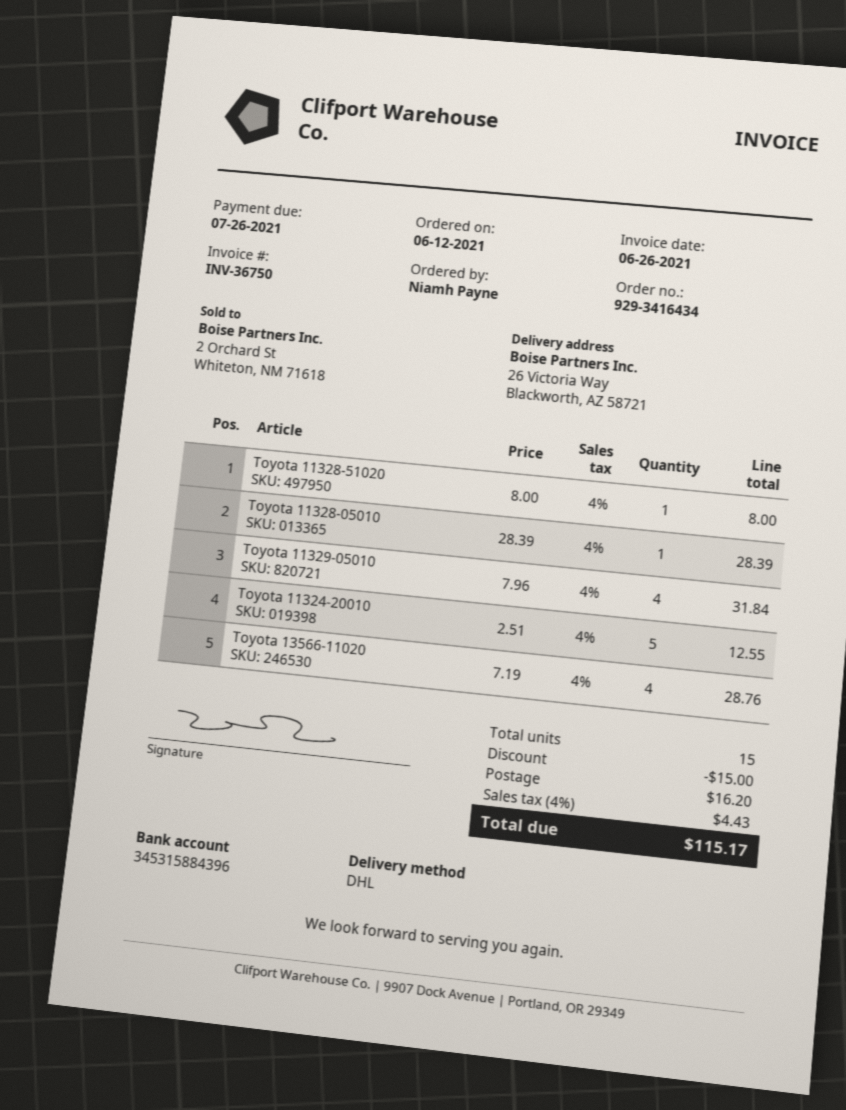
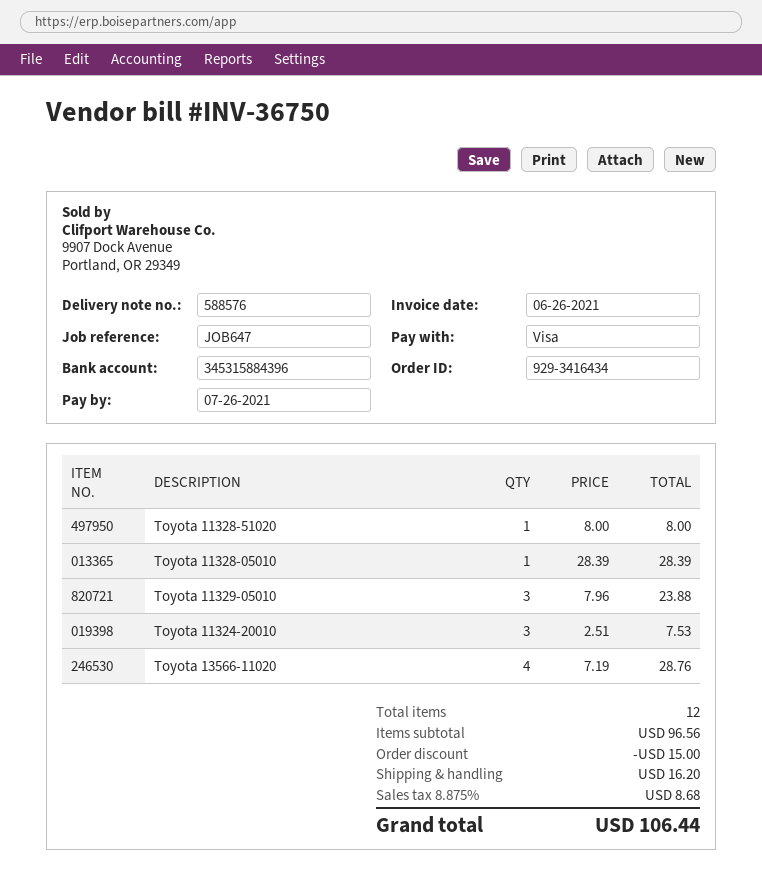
Toyota 11329-05010: 4 x 7.96 = 31.84 -> 3 x 7.96 = 23.88
Toyota 11324-20010: 5 x 2.51 = 12.55 -> 3 x 2.51 = 7.53
total quantity: 15 -> 12
tax: 4% = 4.43 -> 8.875% = 8.68
total: 115.17 -> 106.44

